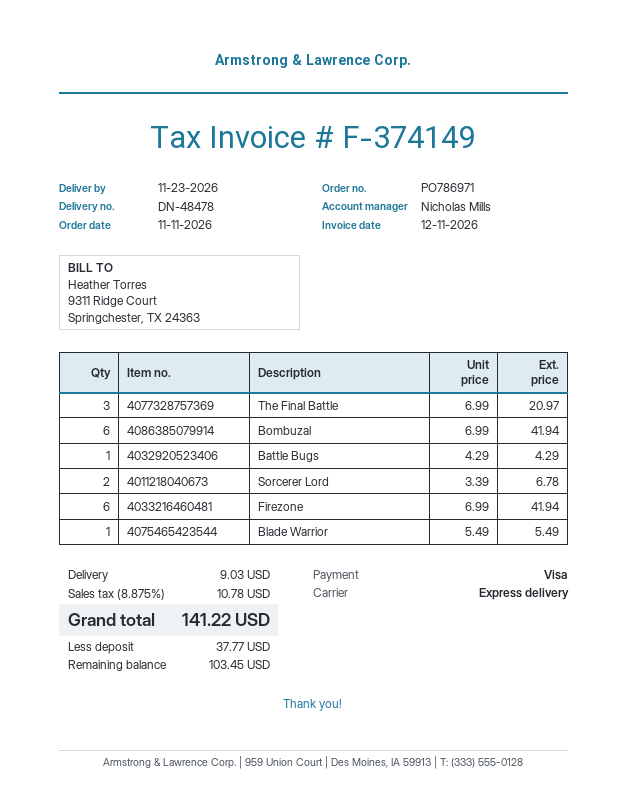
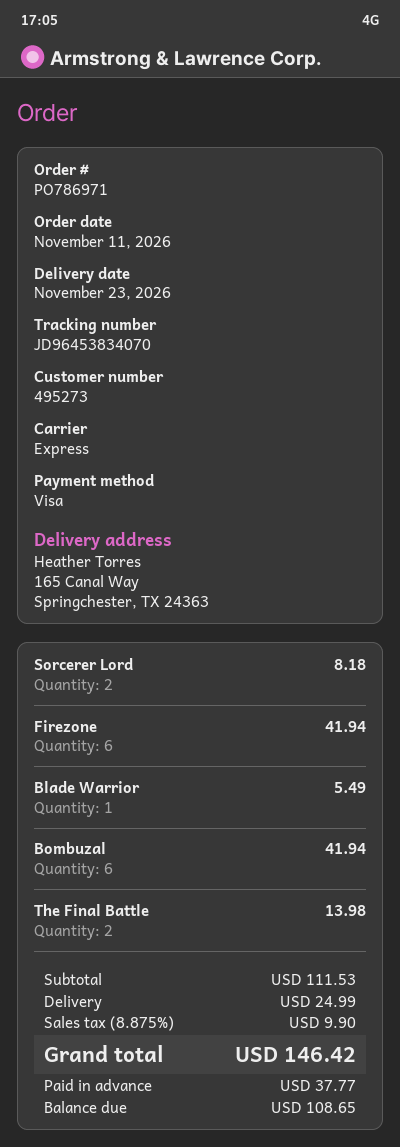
The Final Battle: 3 for 20.97 -> 2 for 13.98
Battle Bugs: 1 for 4.29 -> none
Sorcerer Lord: 2 for 6.78 -> 2 for 8.18
shipping: 9.03 -> 24.99
tax: 8.875% = 10.78 -> 8.875% = 9.90
total: 141.22 -> 146.42
balance: 103.45 -> 108.65

